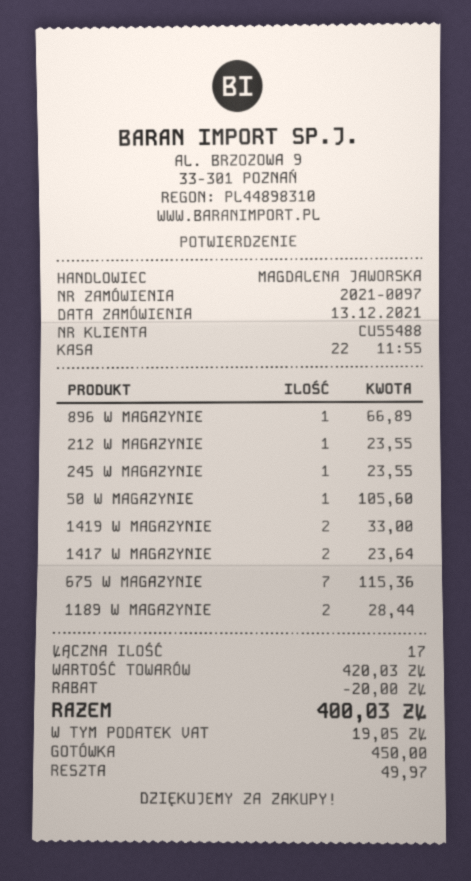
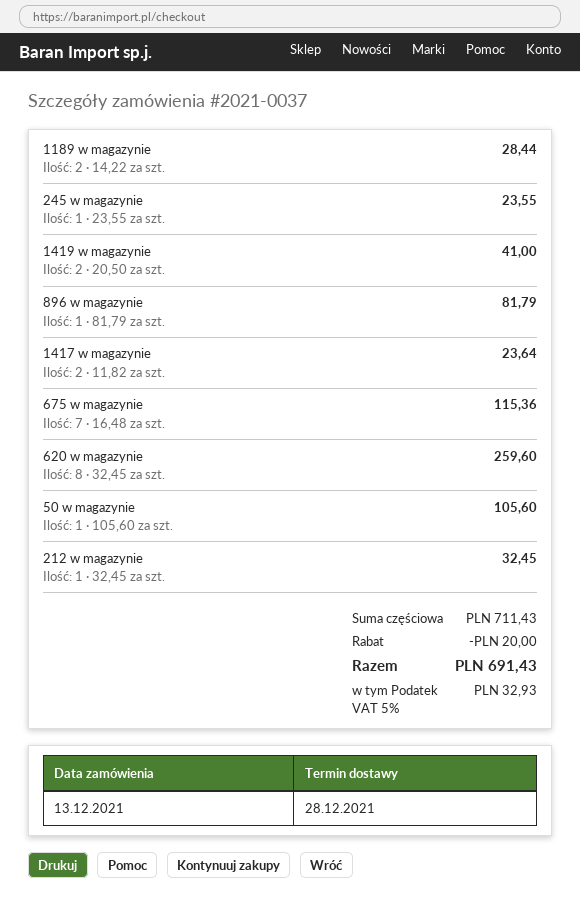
order number: 2021-0097 -> 2021-0037
896 W MAGAZYNIE: 1 for 66.89 -> 1 for 81.79
212 W MAGAZYNIE: 1 for 23.55 -> 1 for 32.45
1419 W MAGAZYNIE: 2 for 33.00 -> 2 for 41.00
620 w magazynie: none -> 8 for 259.60
subtotal: 420.03 -> 711.43
tax: 19.05 -> 32.93
total: 400.03 -> 691.43

